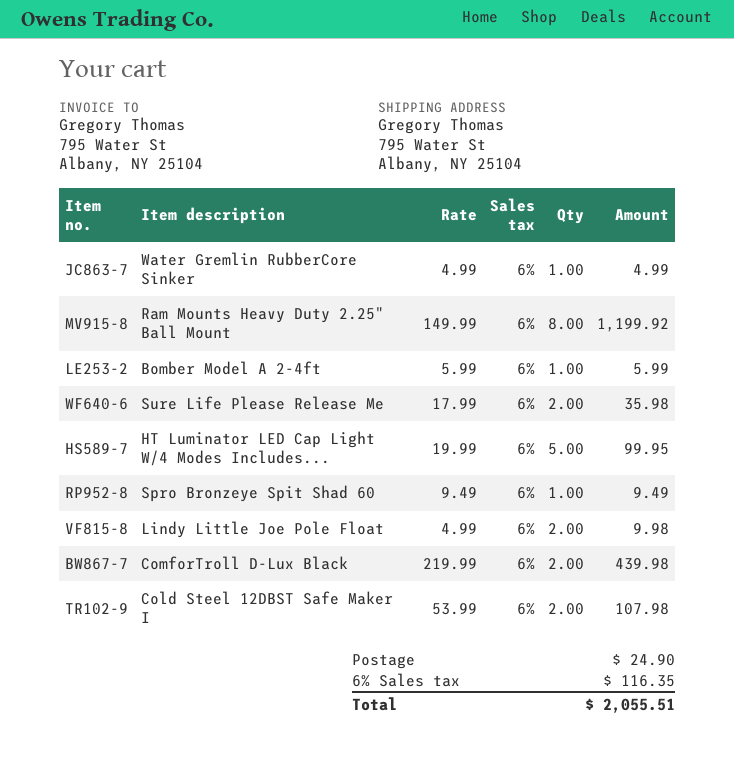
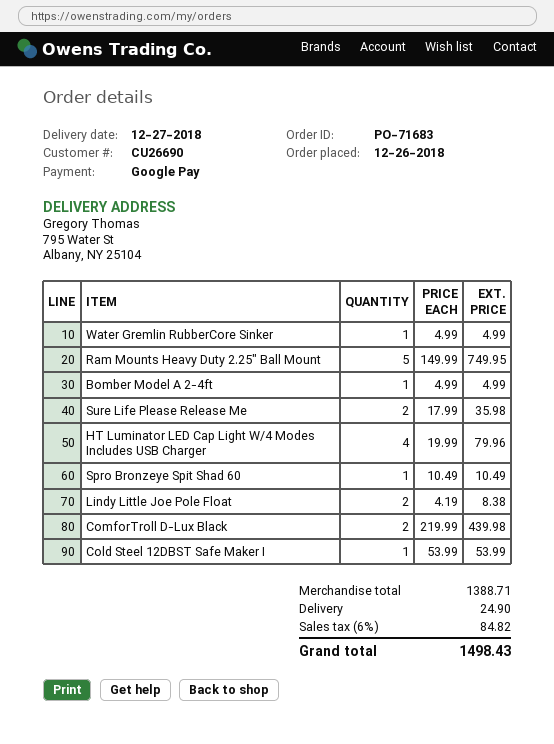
Ram Mounts Heavy Duty 2.25" Ball Mount: 8 x 149.99 = 1199.92 -> 5 x 149.99 = 749.95
Bomber Model A 2-4ft: 1 x 5.99 = 5.99 -> 1 x 4.99 = 4.99
HT Luminator LED Cap Light W/4 Modes Includes...: 5 x 19.99 = 99.95 -> 4 x 19.99 = 79.96
Spro Bronzeye Spit Shad 60: 1 x 9.49 = 9.49 -> 1 x 10.49 = 10.49
Lindy Little Joe Pole Float: 2 x 4.99 = 9.98 -> 2 x 4.19 = 8.38
Cold Steel 12DBST Safe Maker I: 2 x 53.99 = 107.98 -> 1 x 53.99 = 53.99
tax: 6% = 116.35 -> 6% = 84.82
total: 2055.51 -> 1498.43

